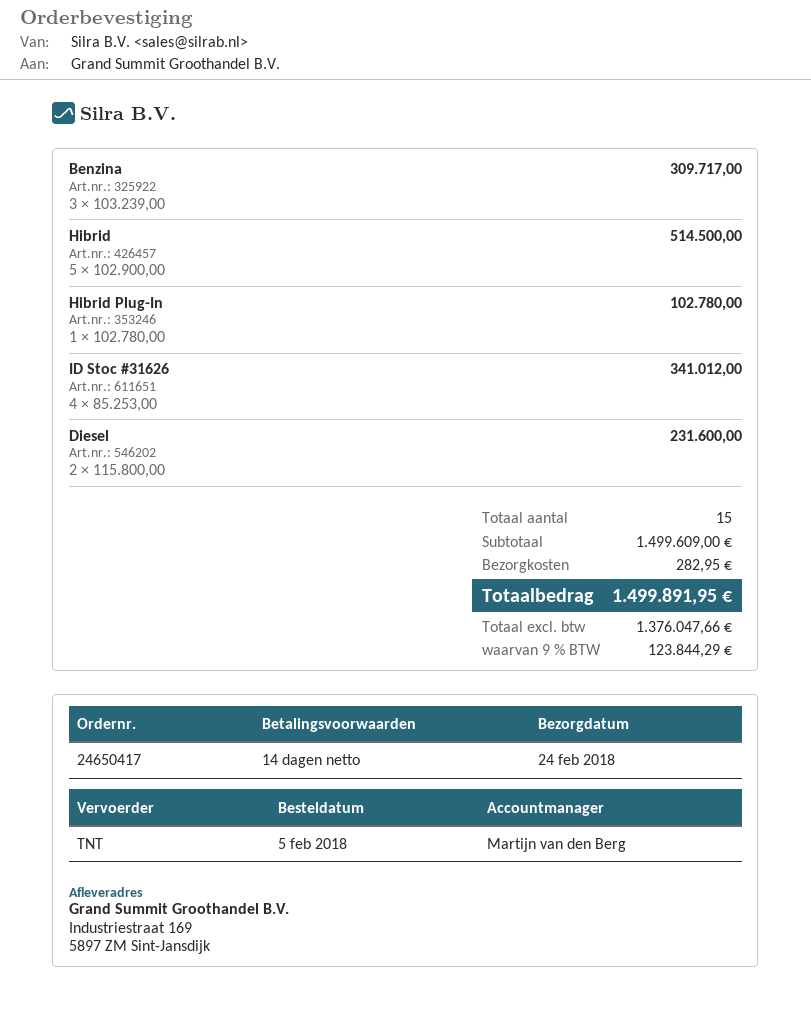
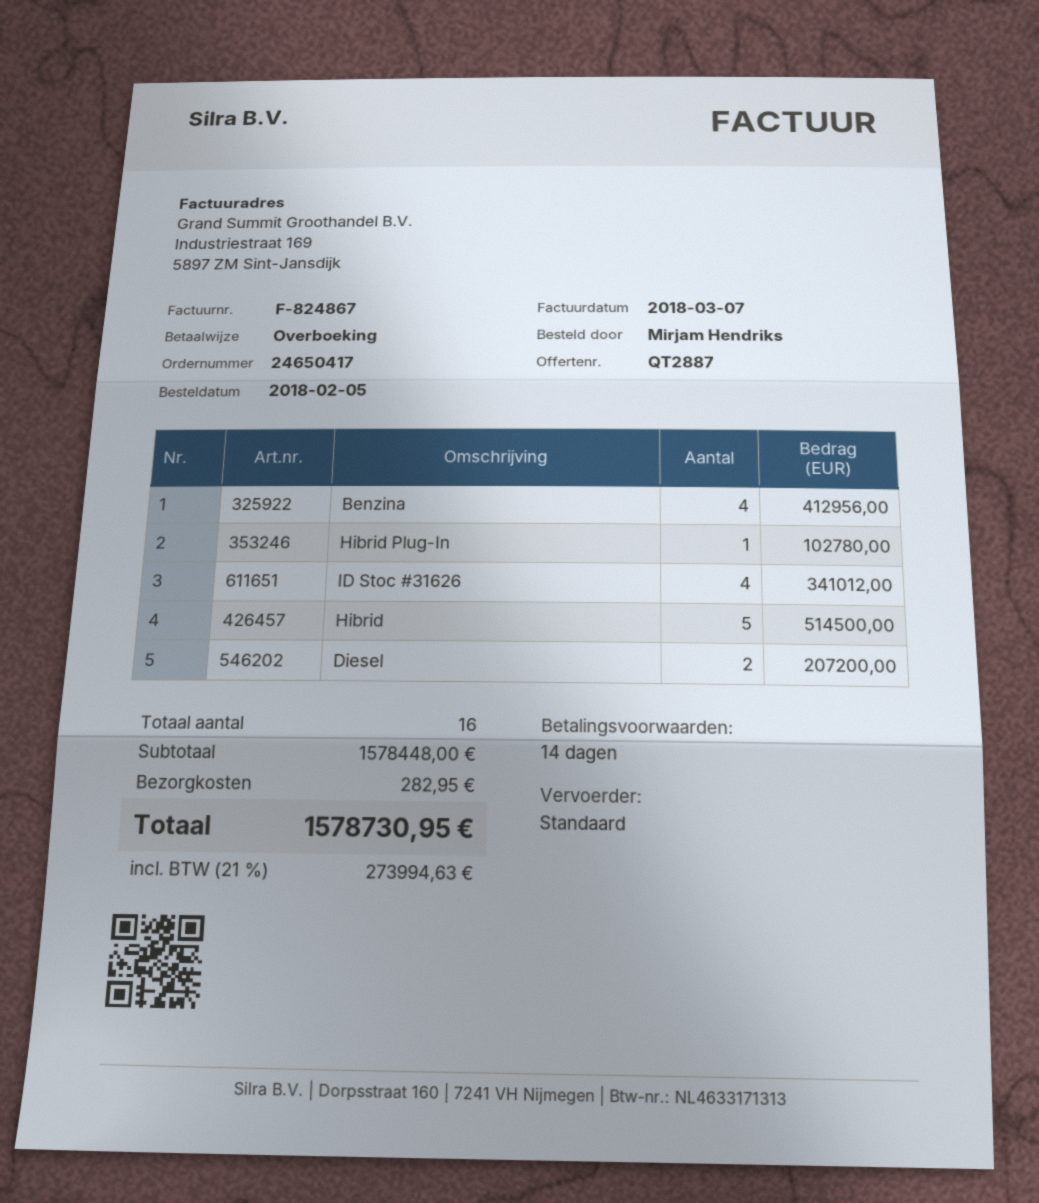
shipping method: TNT -> standard
Benzina: 3 for 309717.00 -> 4 for 412956.00
Diesel: 2 for 231600.00 -> 2 for 207200.00
total quantity: 15 -> 16
subtotal: 1499609.00 -> 1578448.00
tax: 9% = 123844.29 -> 21% = 273994.63
total: 1499891.95 -> 1578730.95

